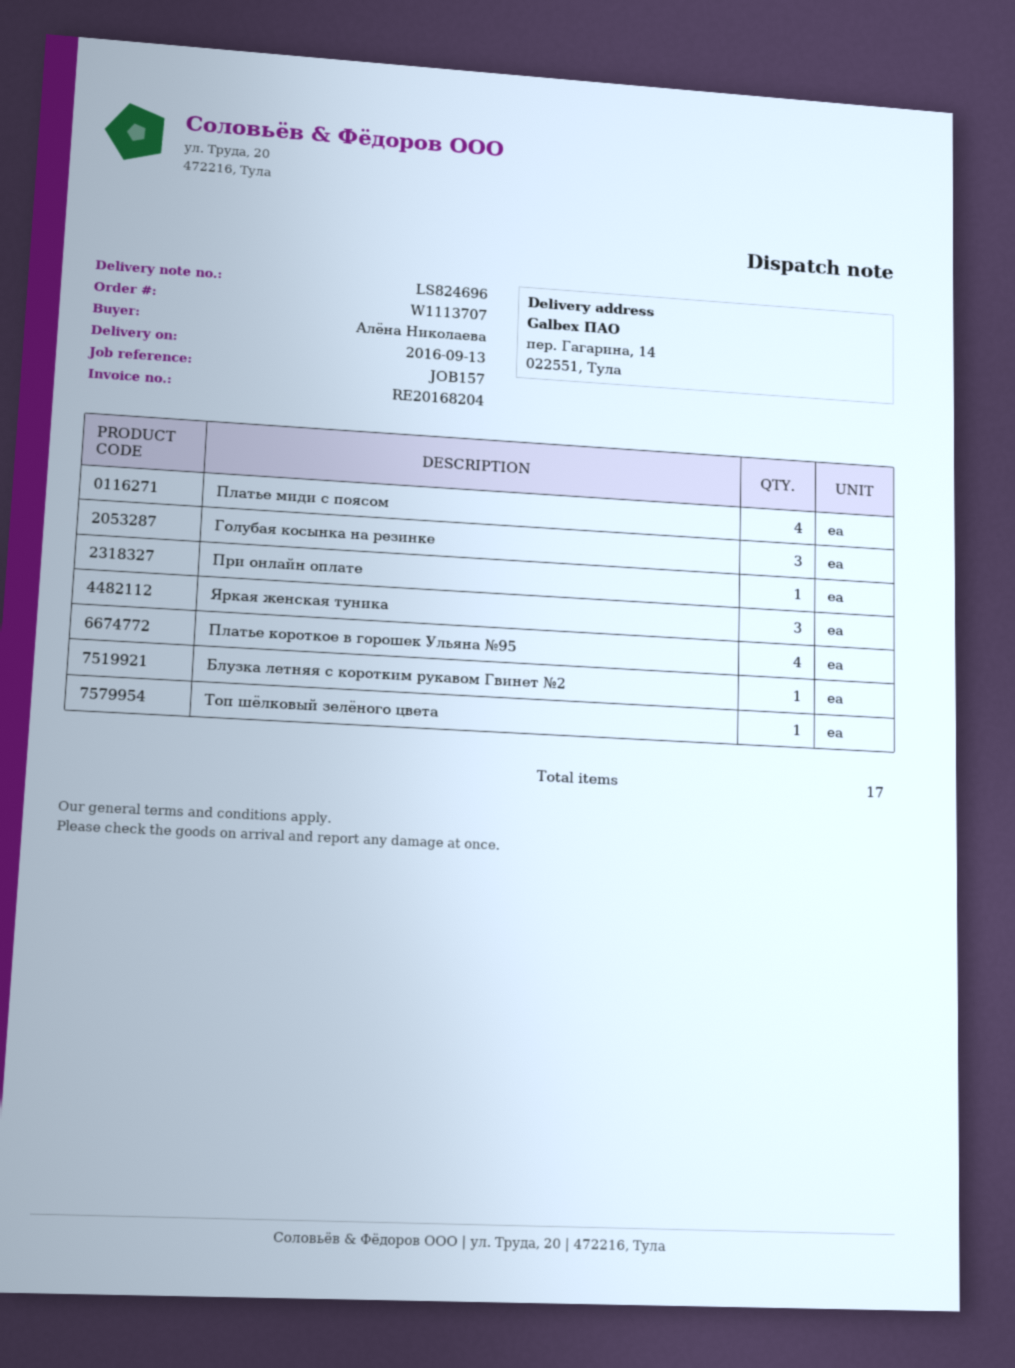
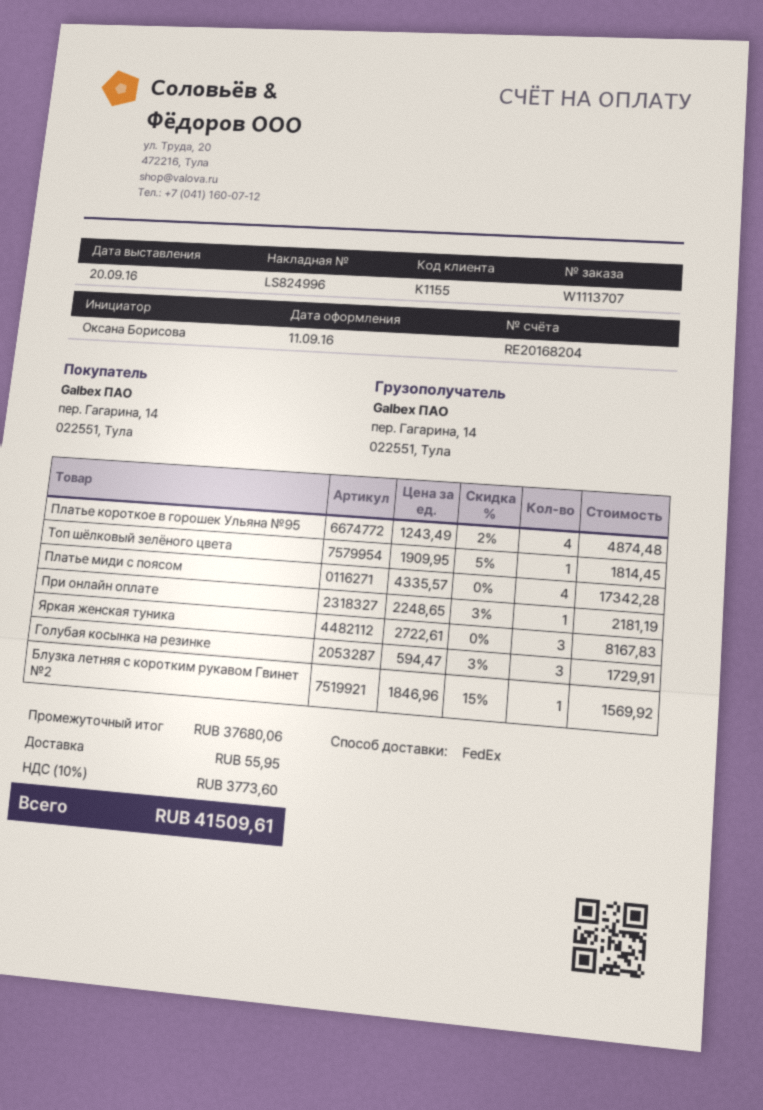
delivery note number: LS824696 -> LS824996
ordered by: Алёна Николаева -> Оксана Борисова

